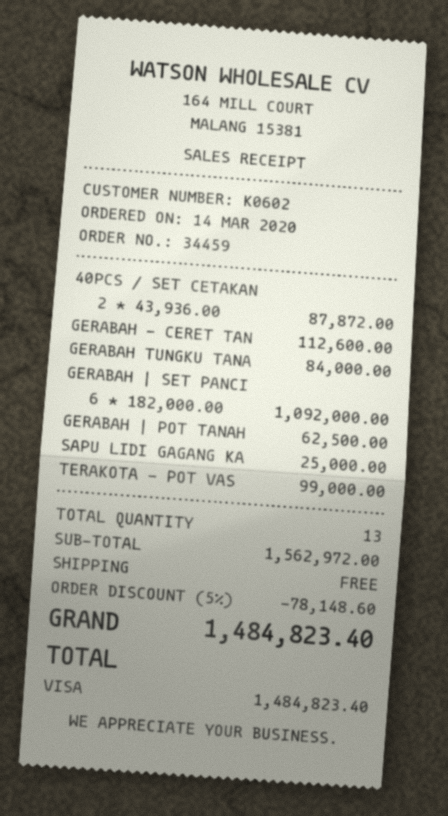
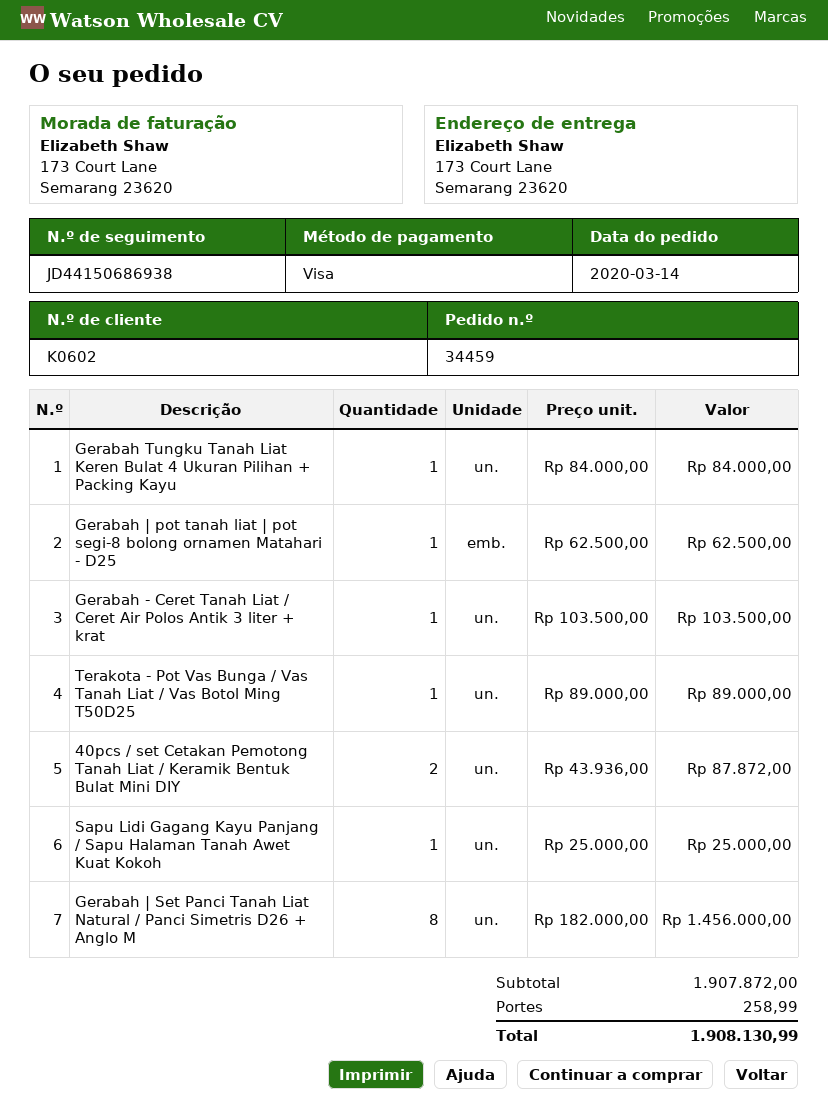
GERABAH - CERET TAN: 1 x 112600.00 = 112600.00 -> 1 x 103500.00 = 103500.00
GERABAH | SET PANCI: 6 x 182000.00 = 1092000.00 -> 8 x 182000.00 = 1456000.00
TERAKOTA - POT VAS: 1 x 99000.00 = 99000.00 -> 1 x 89000.00 = 89000.00
subtotal: 1562972.00 -> 1907872.00
discount: 5% = 78148.60 -> none
shipping: 0.00 -> 258.99
total: 1484823.40 -> 1908130.99

